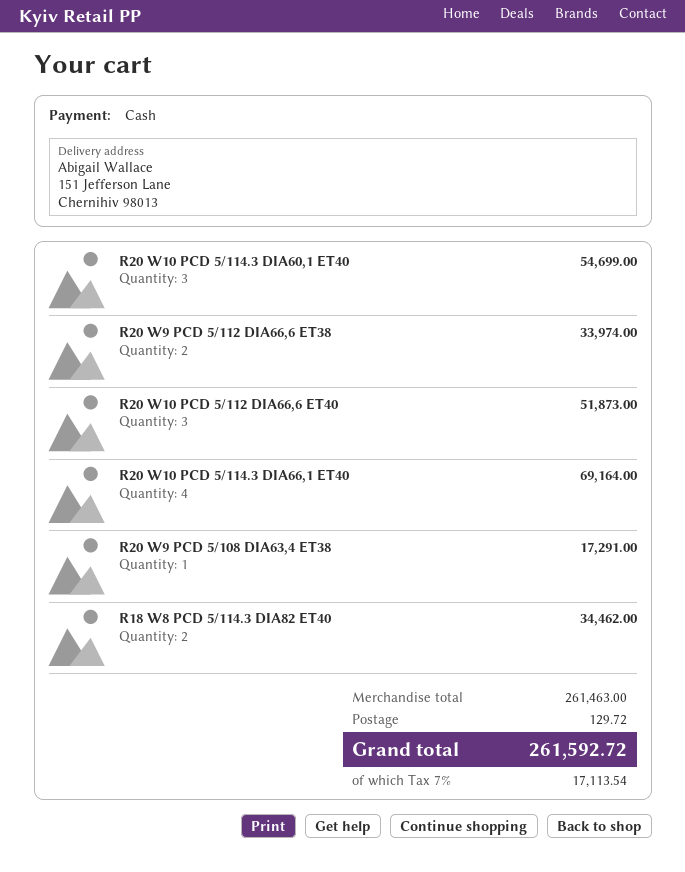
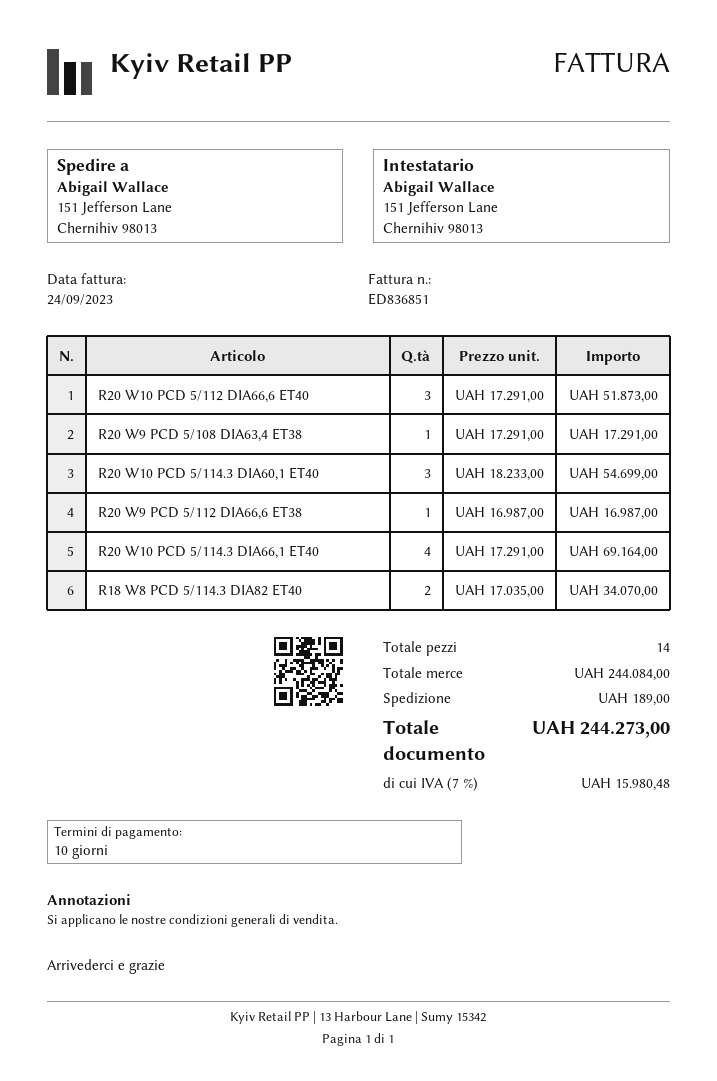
R20 W9 PCD 5/112 DIA66,6 ET38: 2 for 33974.00 -> 1 for 16987.00
R18 W8 PCD 5/114.3 DIA82 ET40: 2 for 34462.00 -> 2 for 34070.00
subtotal: 261463.00 -> 244084.00
shipping: 129.72 -> 189.00
tax: 7% = 17113.54 -> 7% = 15980.48
total: 261592.72 -> 244273.00

